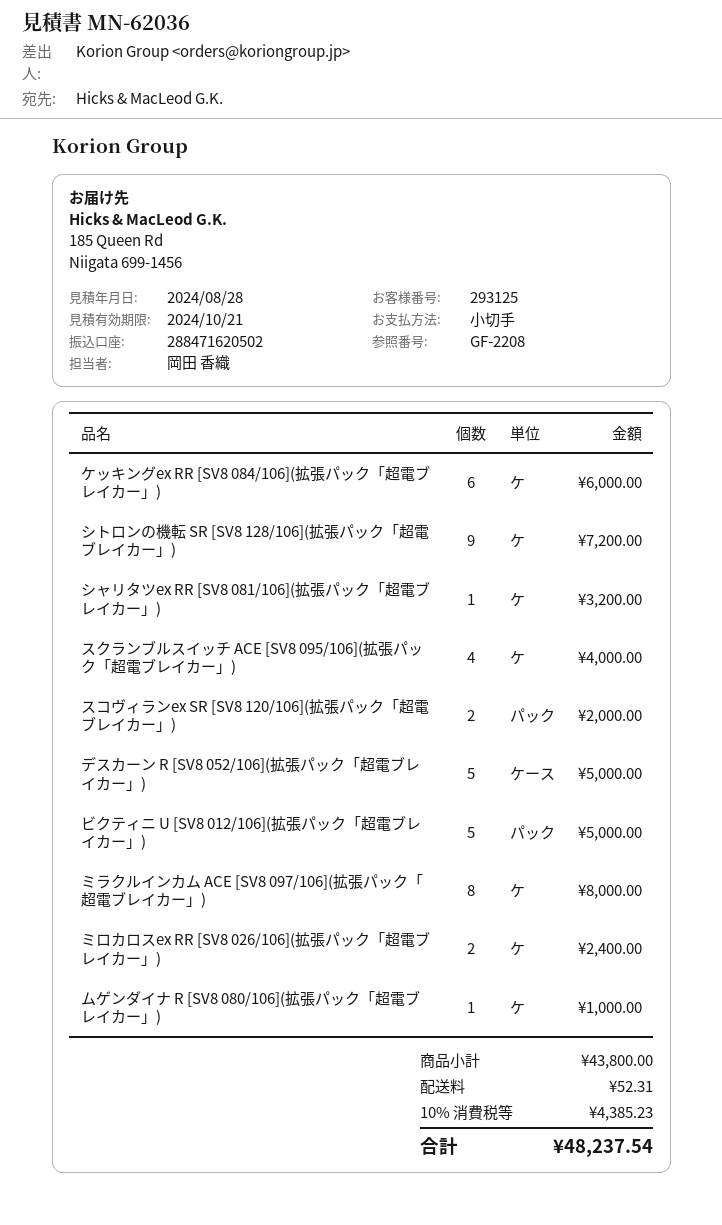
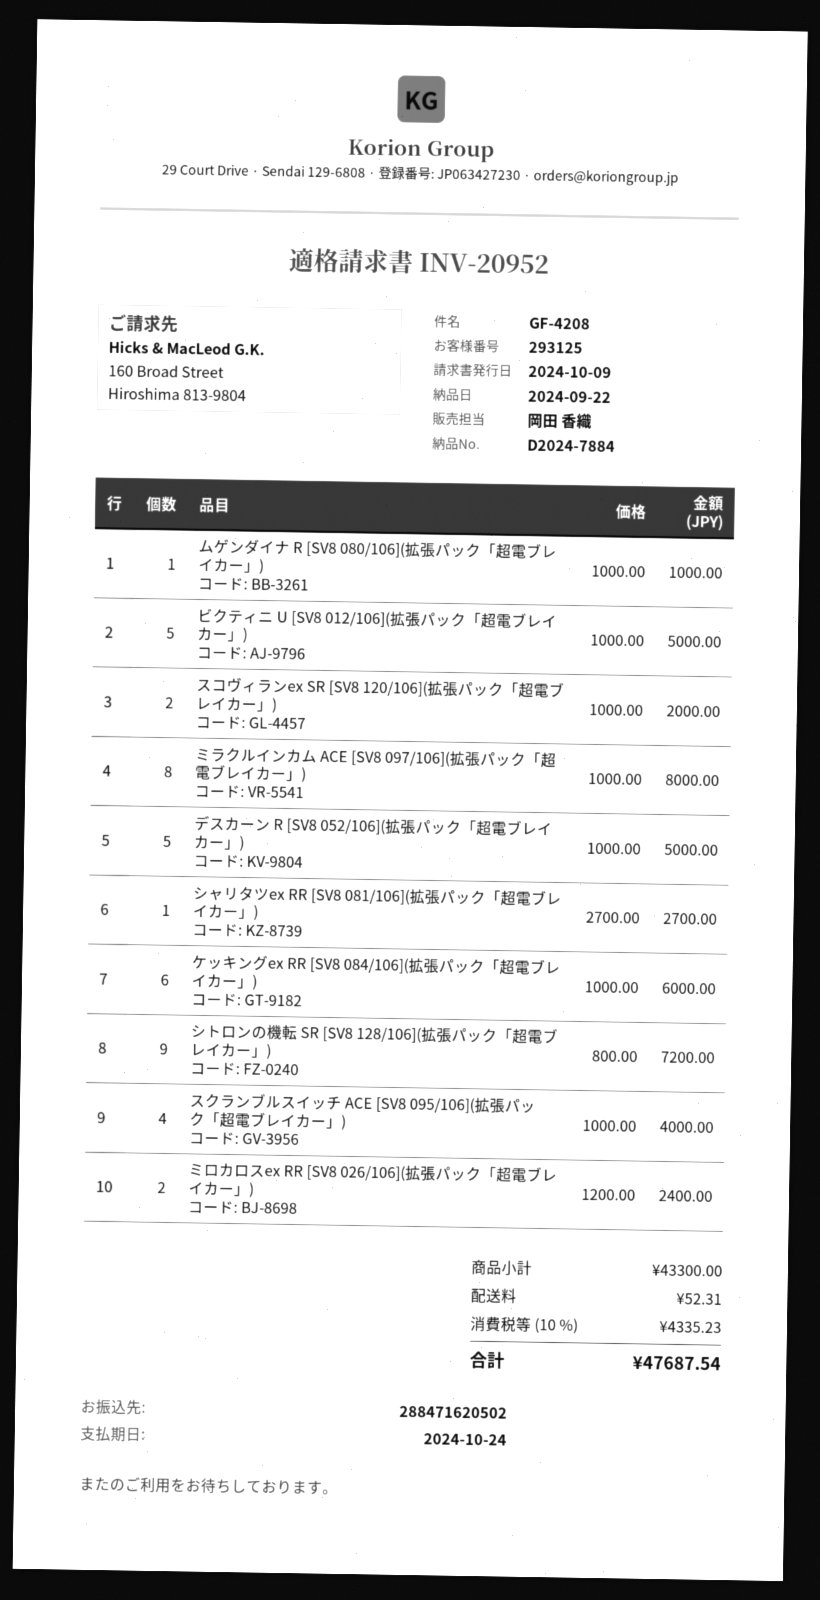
reference: GF-2208 -> GF-4208
シャリタツex RR [SV8 081/106](拡張パック「超電ブレイカー」): 1 for 3200.00 -> 1 for 2700.00
subtotal: 43800.00 -> 43300.00
tax: 10% = 4385.23 -> 10% = 4335.23
total: 48237.54 -> 47687.54

